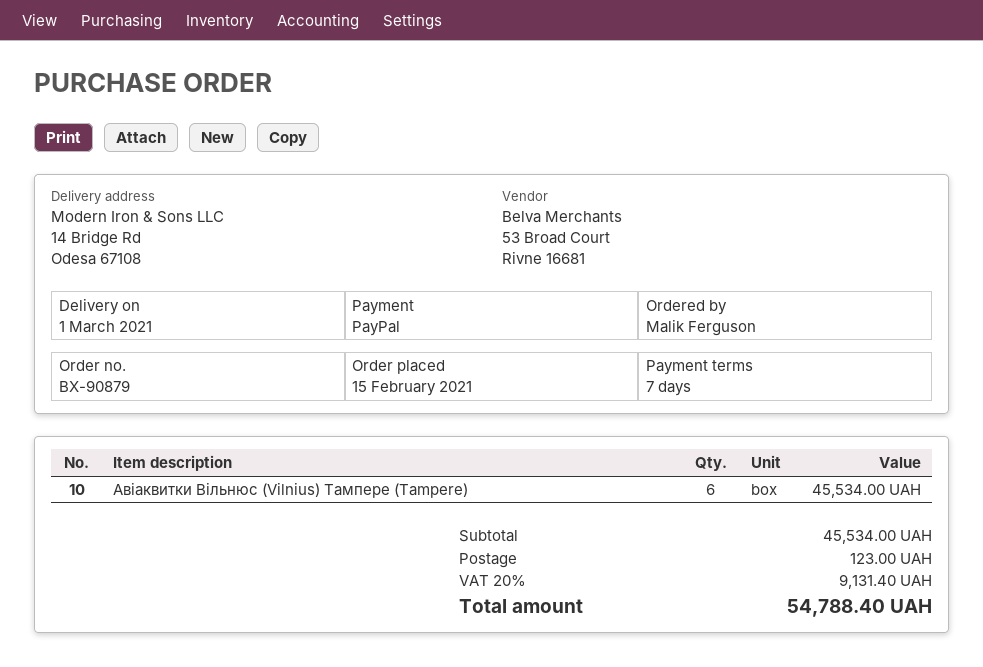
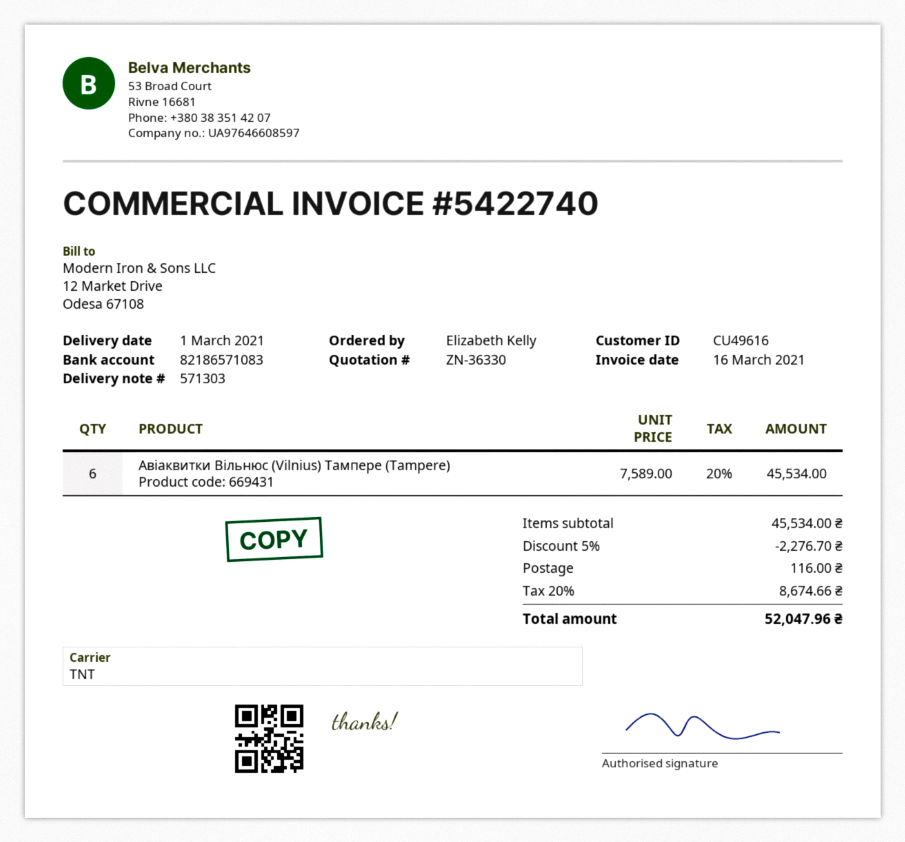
ordered by: Malik Ferguson -> Elizabeth Kelly
discount: none -> 5% = 2276.70
shipping: 123.00 -> 116.00
tax: 20% = 9131.40 -> 20% = 8674.66
total: 54788.40 -> 52047.96

